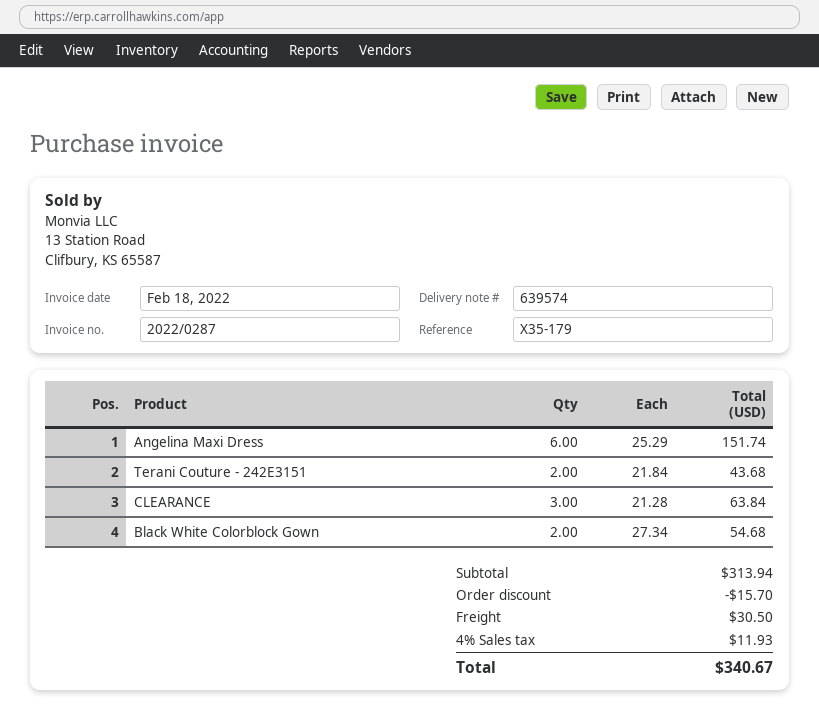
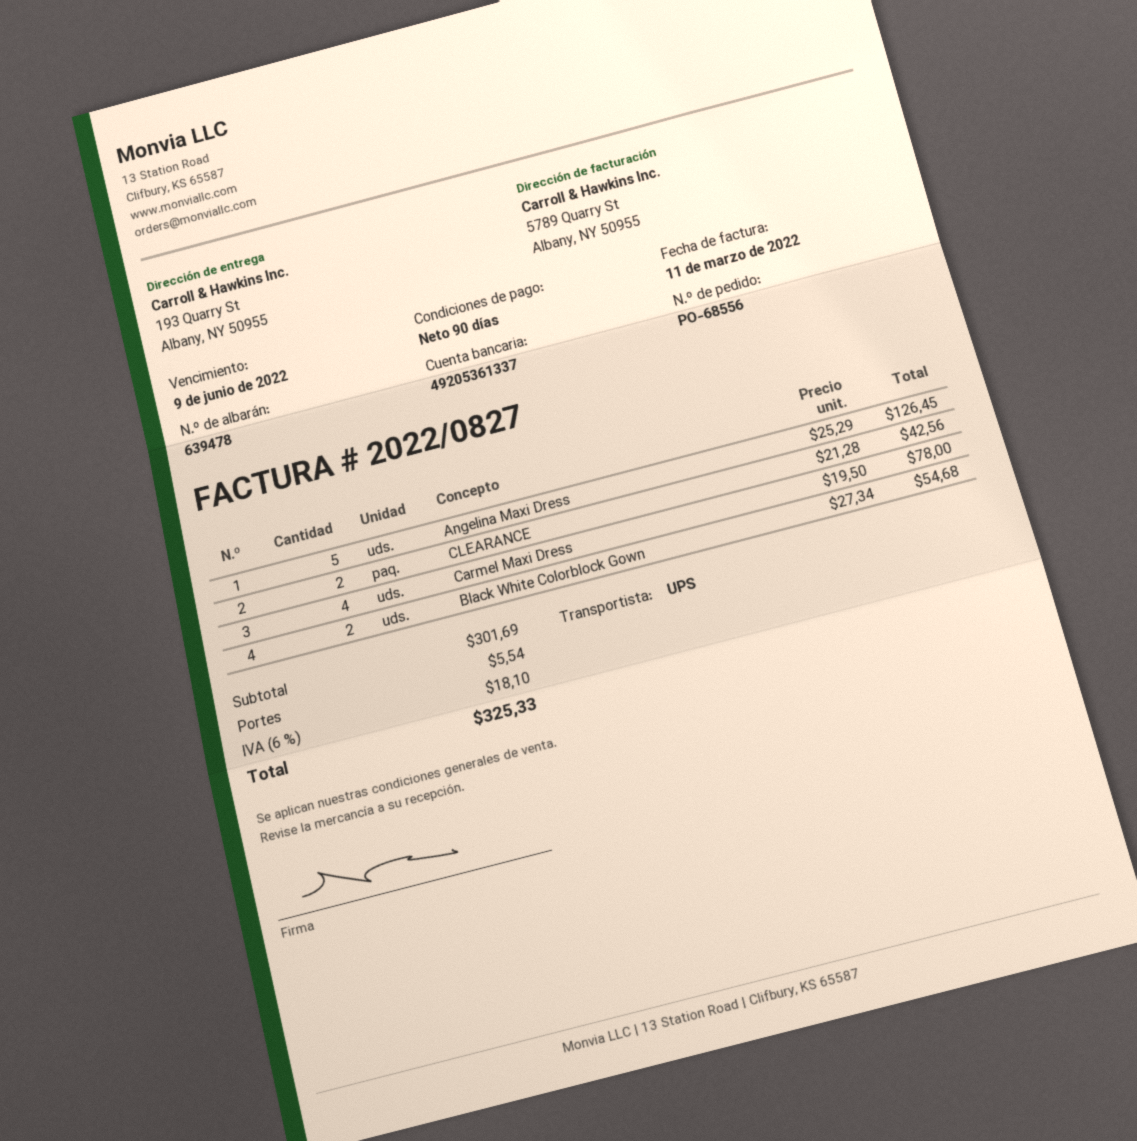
delivery note number: 639574 -> 639478
invoice number: 2022/0287 -> 2022/0827
invoice date: 2022-02-18 -> 2022-03-11
Angelina Maxi Dress: 6 x 25.29 = 151.74 -> 5 x 25.29 = 126.45
Terani Couture - 242E3151: 2 x 21.84 = 43.68 -> none
CLEARANCE: 3 x 21.28 = 63.84 -> 2 x 21.28 = 42.56
Carmel Maxi Dress: none -> 4 x 19.50 = 78.00
subtotal: 313.94 -> 301.69
discount: 15.70 -> none
shipping: 30.50 -> 5.54
tax: 4% = 11.93 -> 6% = 18.10
total: 340.67 -> 325.33

